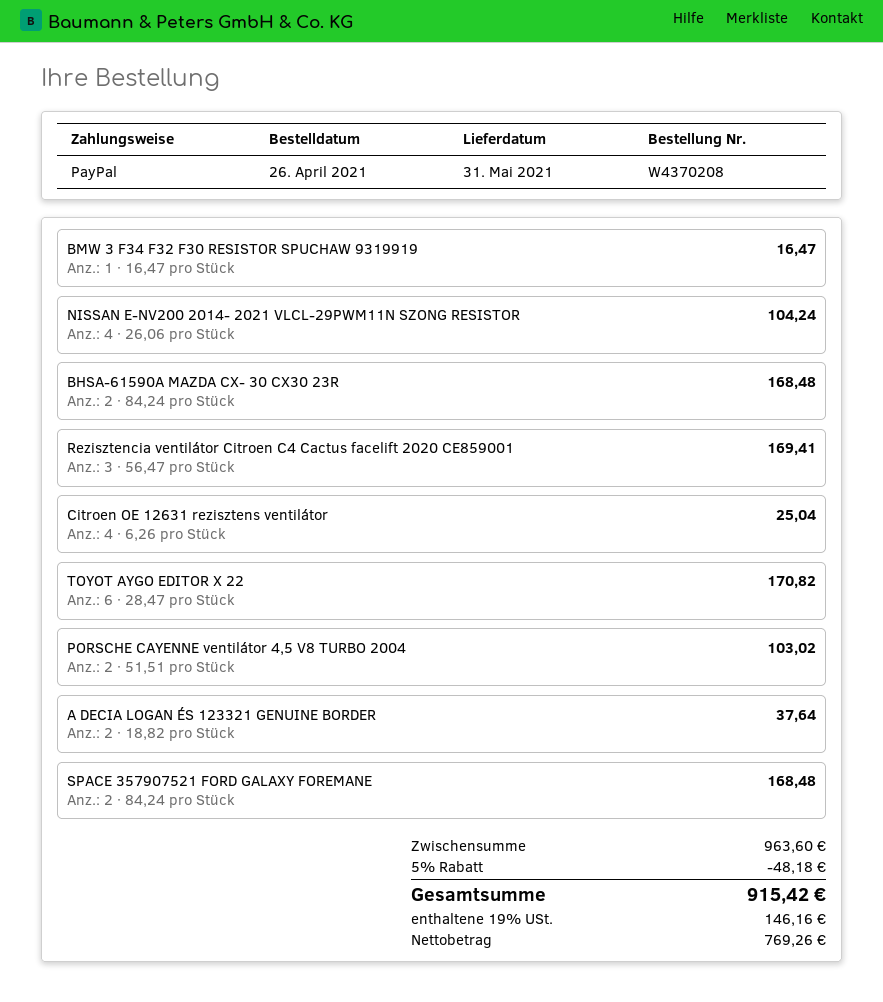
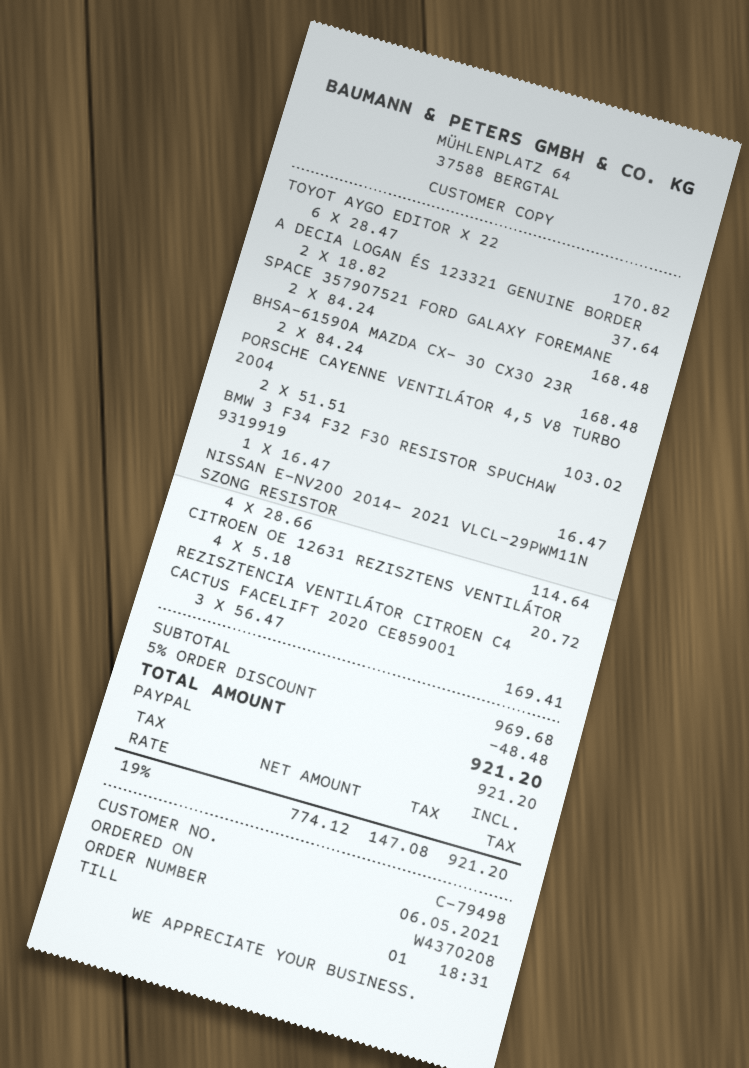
order date: 2021-04-26 -> 2021-05-06
NISSAN E-NV200 2014- 2021 VLCL-29PWM11N SZONG RESISTOR: 4 x 26.06 = 104.24 -> 4 x 28.66 = 114.64
Citroen OE 12631 rezisztens ventilátor: 4 x 6.26 = 25.04 -> 4 x 5.18 = 20.72
subtotal: 963.60 -> 969.68
discount: 5% = 48.18 -> 5% = 48.48
net: 769.26 -> 774.12
tax: 19% = 146.16 -> 19% = 147.08
total: 915.42 -> 921.20

